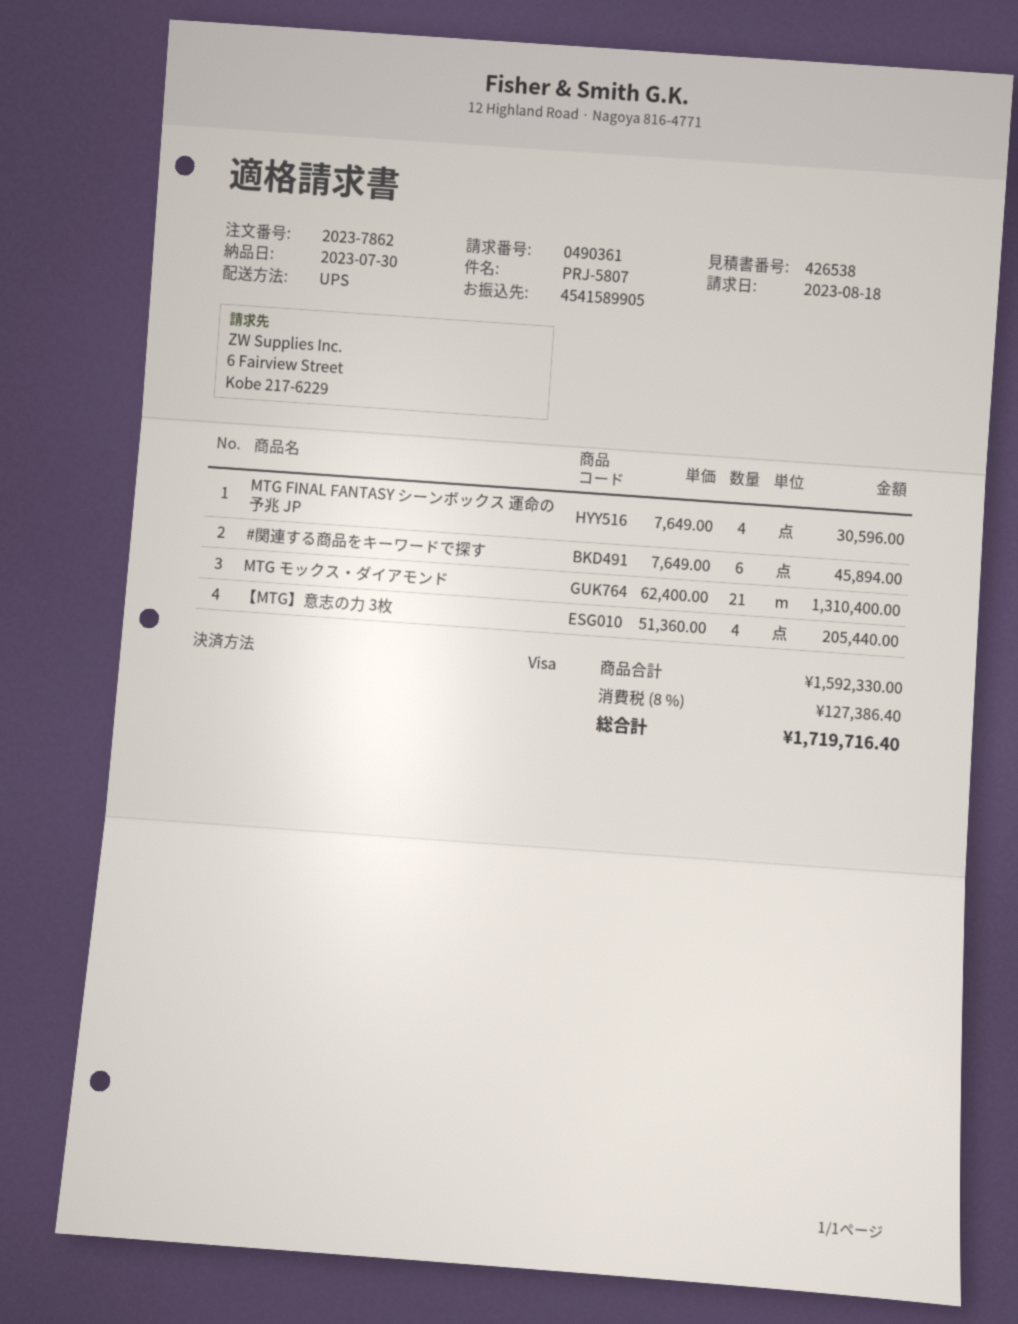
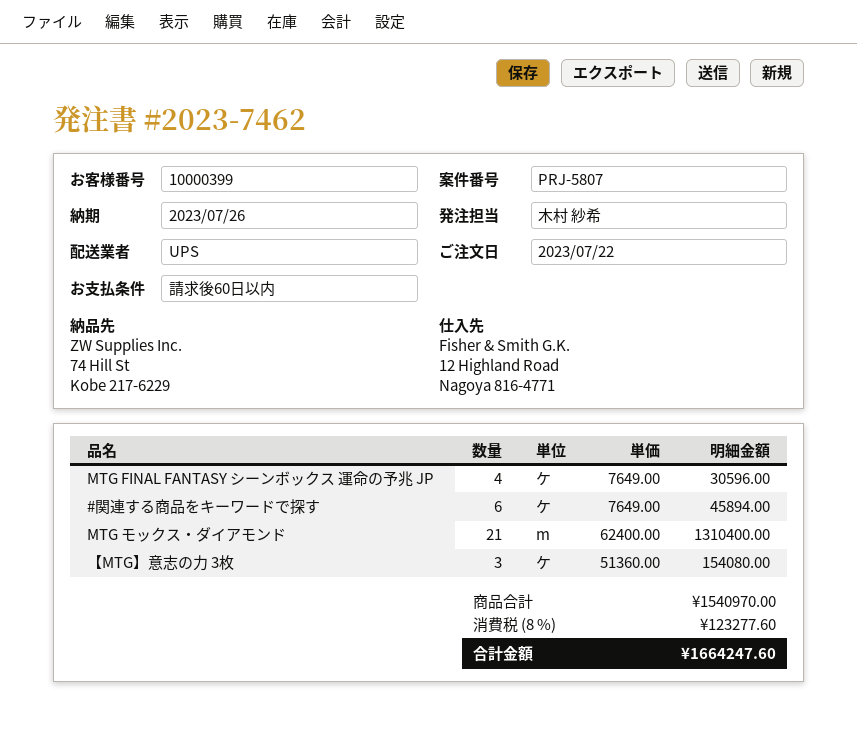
order number: 2023-7862 -> 2023-7462
delivery date: 2023-07-30 -> 2023-07-26
【MTG】意志の力 3枚: 4 x 51360.00 = 205440.00 -> 3 x 51360.00 = 154080.00
subtotal: 1592330.00 -> 1540970.00
tax: 8% = 127386.40 -> 8% = 123277.60
total: 1719716.40 -> 1664247.60

